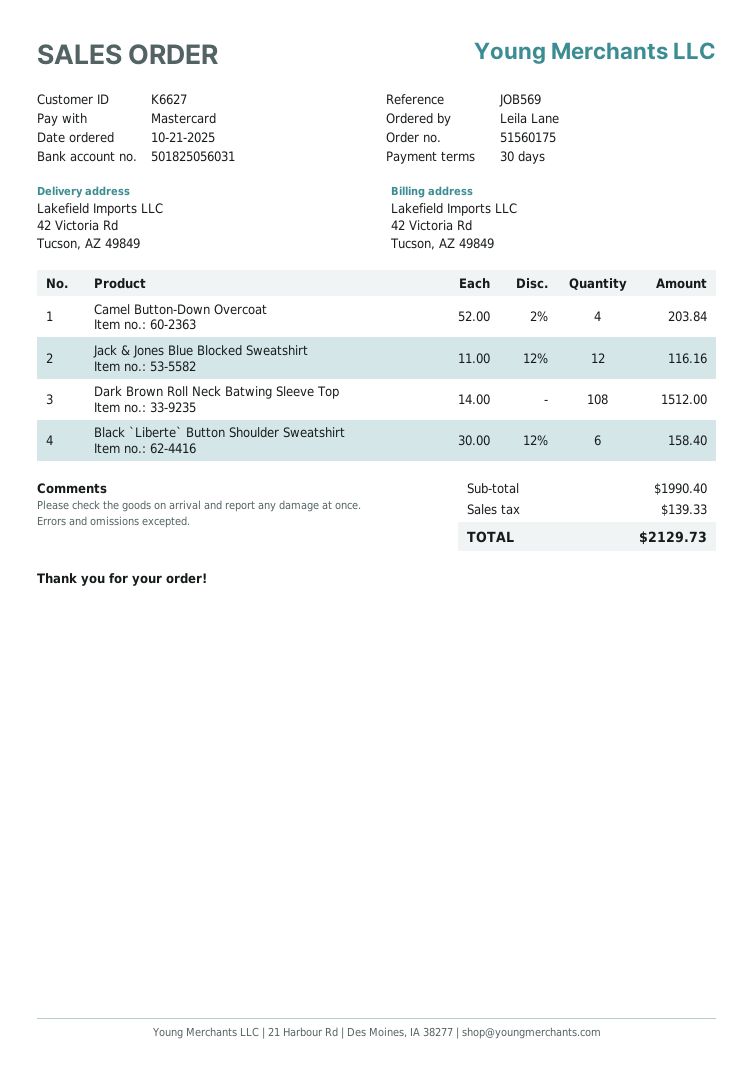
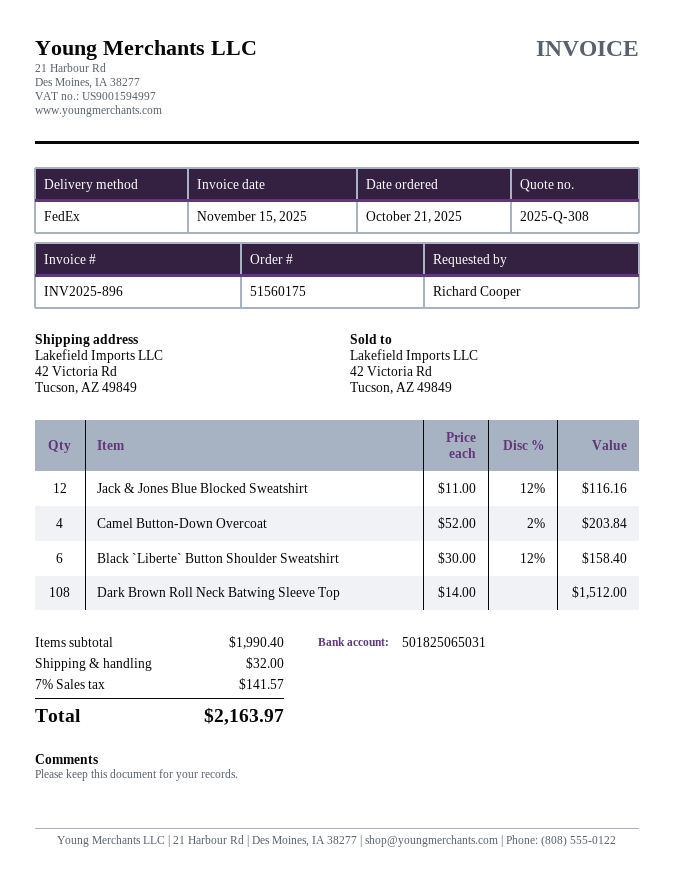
ordered by: Leila Lane -> Richard Cooper
bank account: 501825056031 -> 501825065031
shipping: none -> 32.00
tax: 139.33 -> 141.57
total: 2129.73 -> 2163.97

